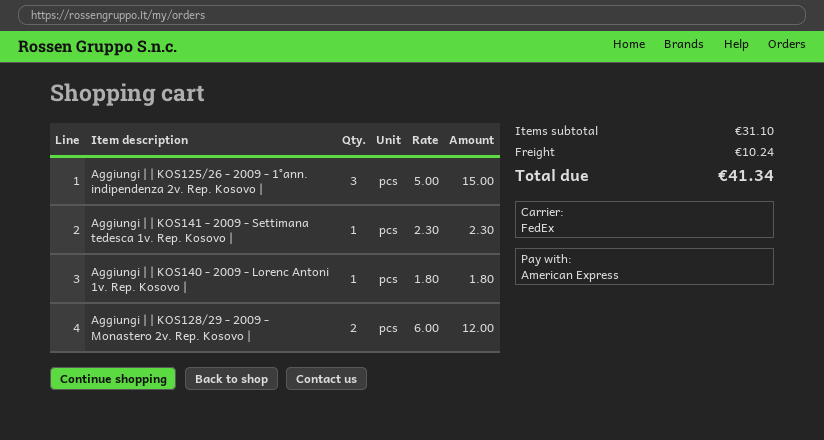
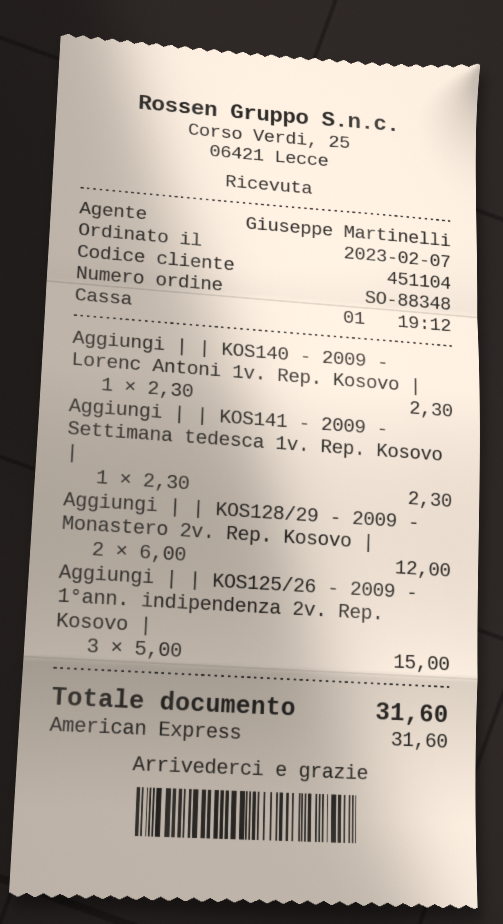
Aggiungi | | KOS140 - 2009 - Lorenc Antoni 1v. Rep. Kosovo |: 1 x 1.80 = 1.80 -> 1 x 2.30 = 2.30
shipping: 10.24 -> none
total: 41.34 -> 31.60

